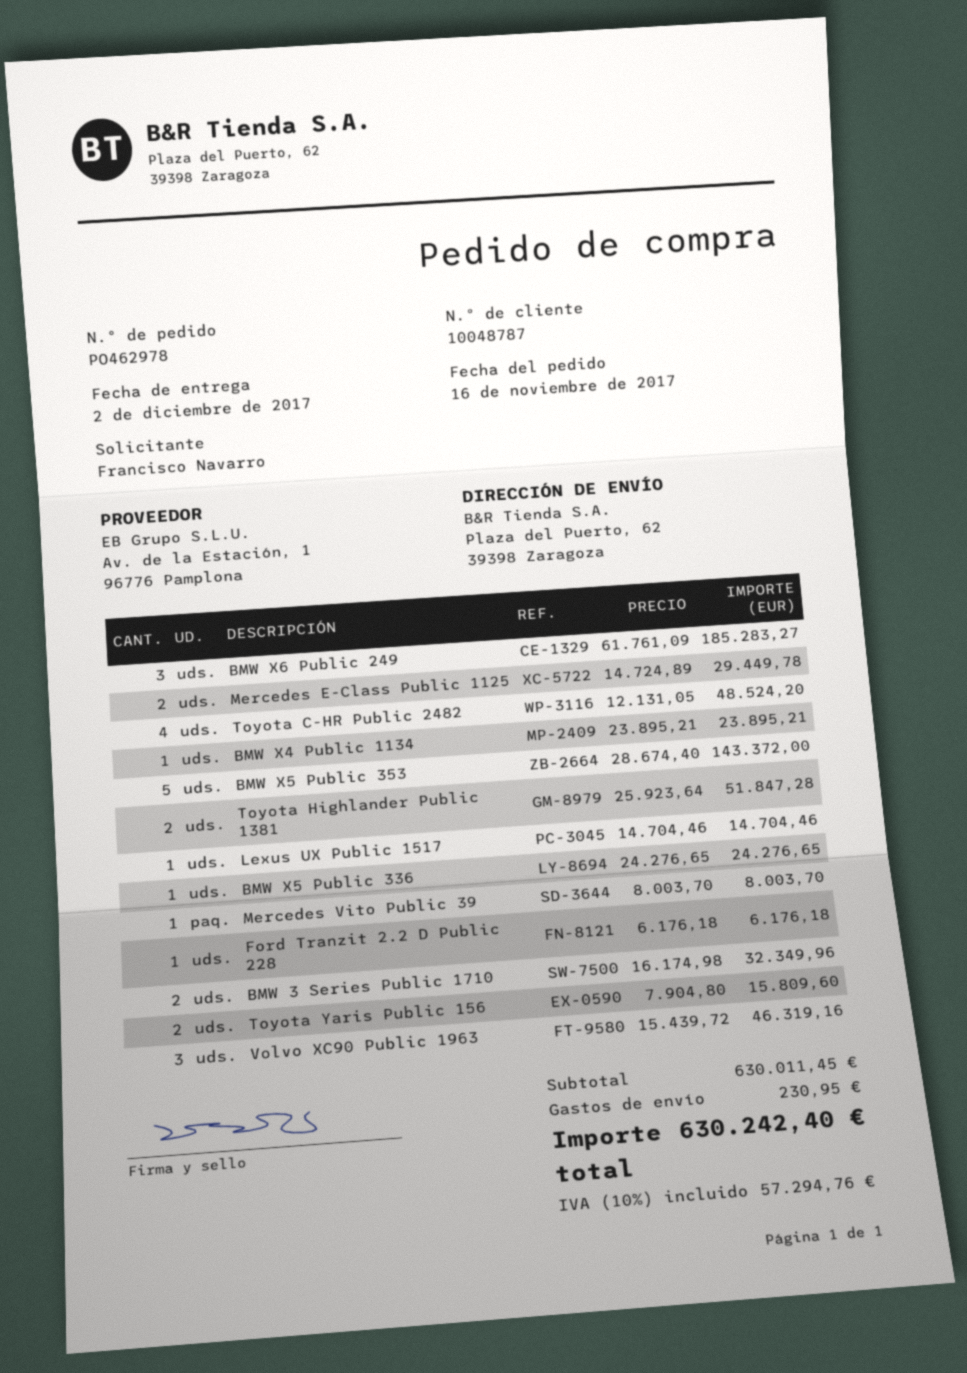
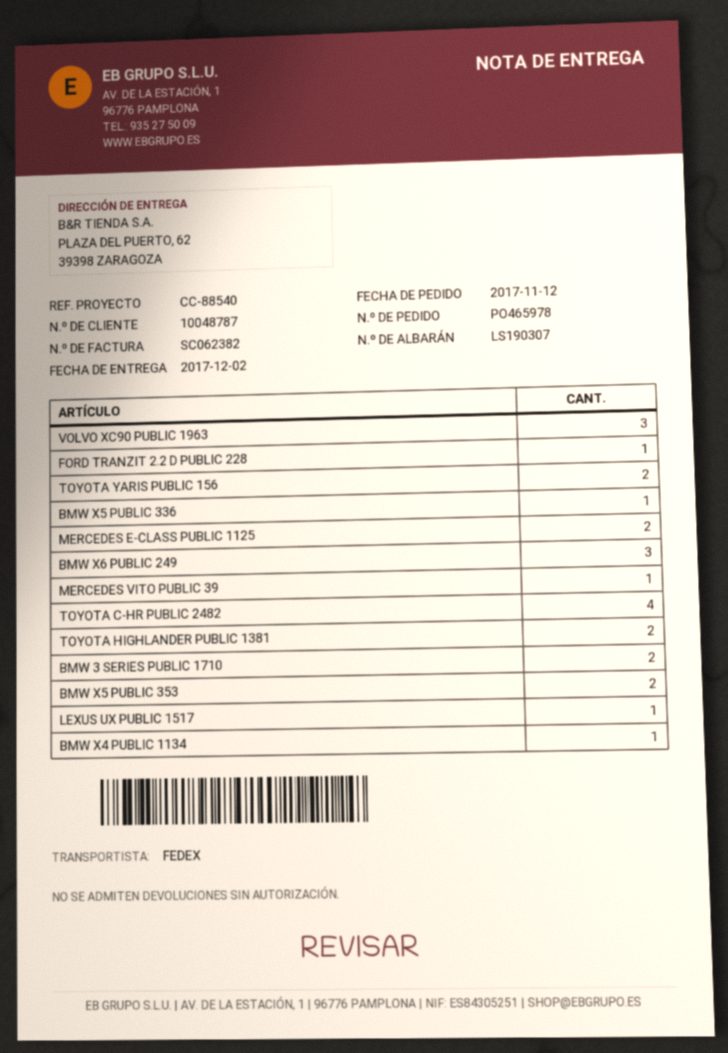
order number: PO462978 -> PO465978
order date: 2017-11-16 -> 2017-11-12
BMW X5 Public 353: 5 -> 2

